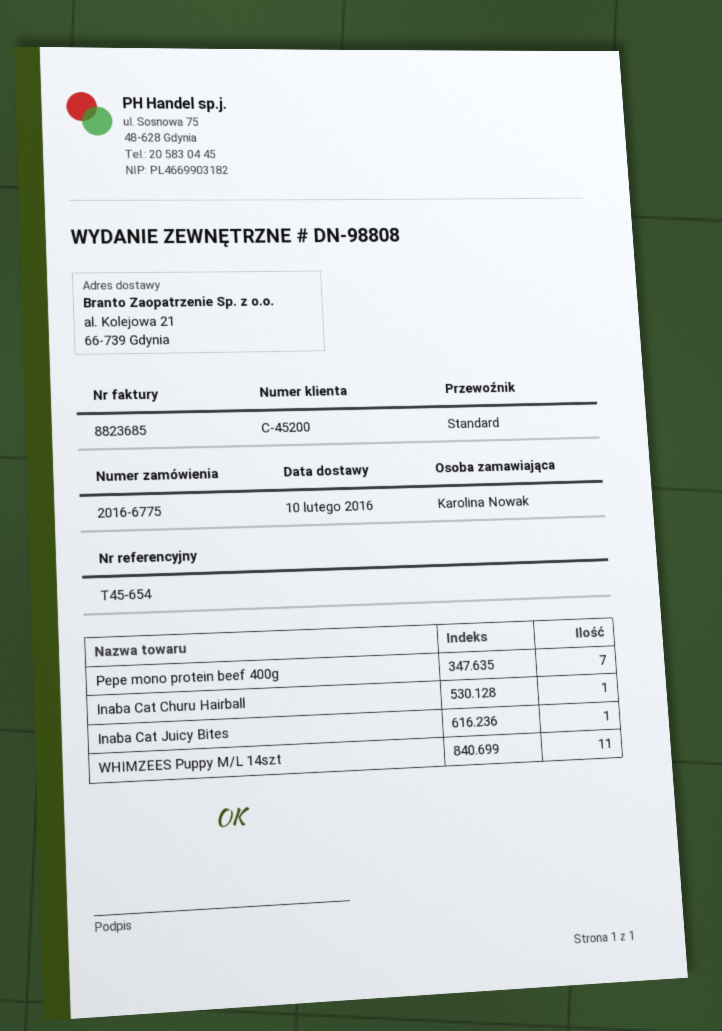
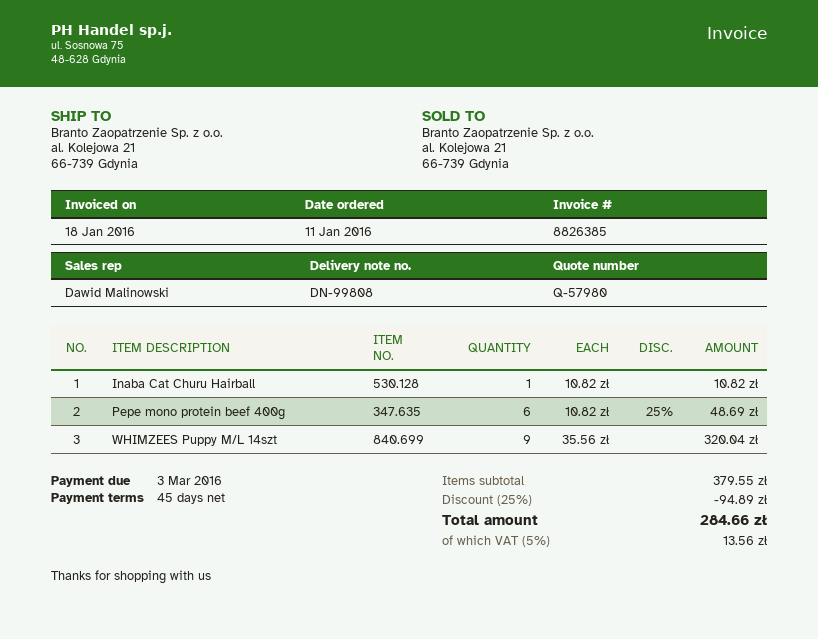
delivery note number: DN-98808 -> DN-99808
invoice number: 8823685 -> 8826385
Pepe mono protein beef 400g: 7 -> 6
Inaba Cat Juicy Bites: 1 -> none
WHIMZEES Puppy M/L 14szt: 11 -> 9

